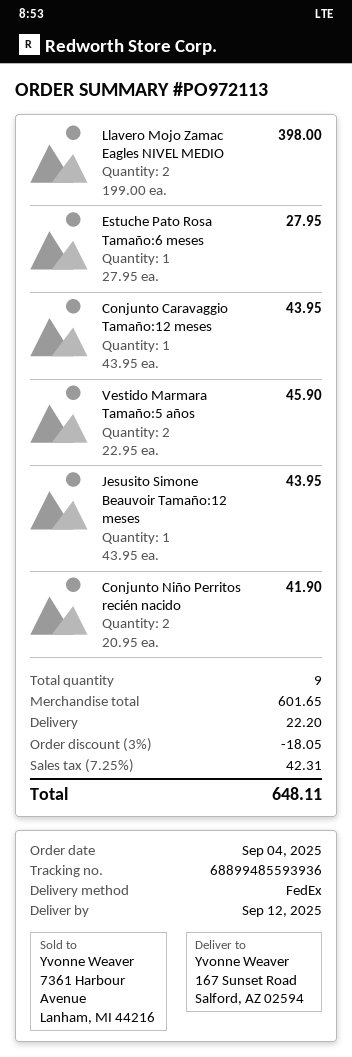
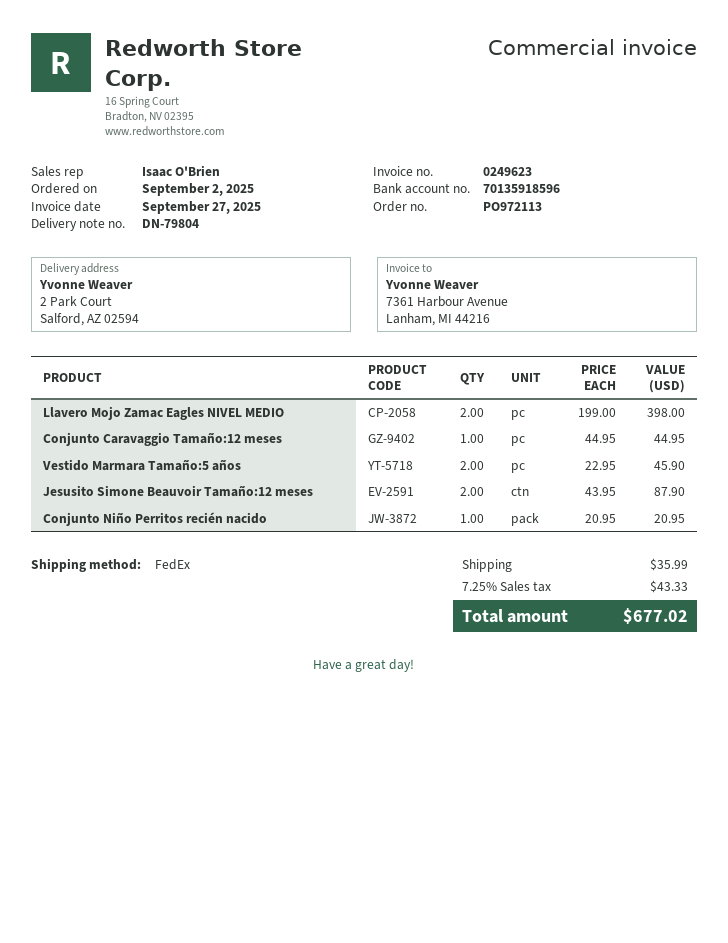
order date: 2025-09-04 -> 2025-09-02
ship to: 167 Sunset Road, Salford, AZ 02594 -> 2 Park Court, Salford, AZ 02594
Estuche Pato Rosa Tamaño:6 meses: 1 x 27.95 = 27.95 -> none
Conjunto Caravaggio Tamaño:12 meses: 1 x 43.95 = 43.95 -> 1 x 44.95 = 44.95
Jesusito Simone Beauvoir Tamaño:12 meses: 1 x 43.95 = 43.95 -> 2 x 43.95 = 87.90
Conjunto Niño Perritos recién nacido: 2 x 20.95 = 41.90 -> 1 x 20.95 = 20.95
discount: 3% = 18.05 -> none
shipping: 22.20 -> 35.99
tax: 7.25% = 42.31 -> 7.25% = 43.33
total: 648.11 -> 677.02

